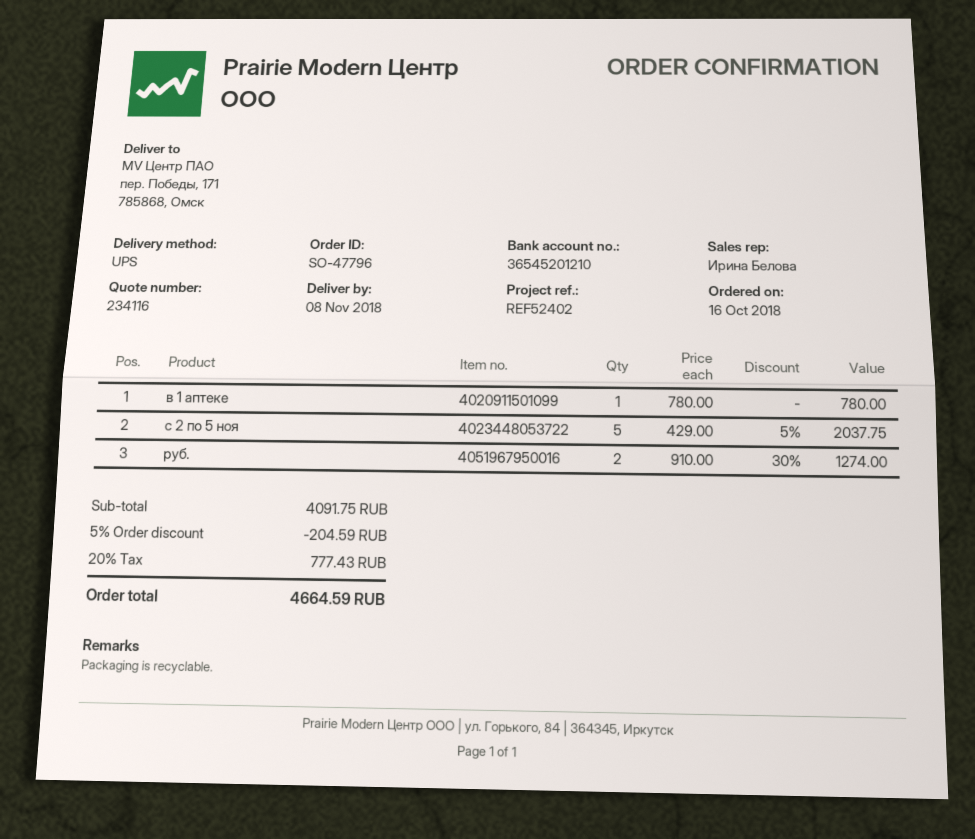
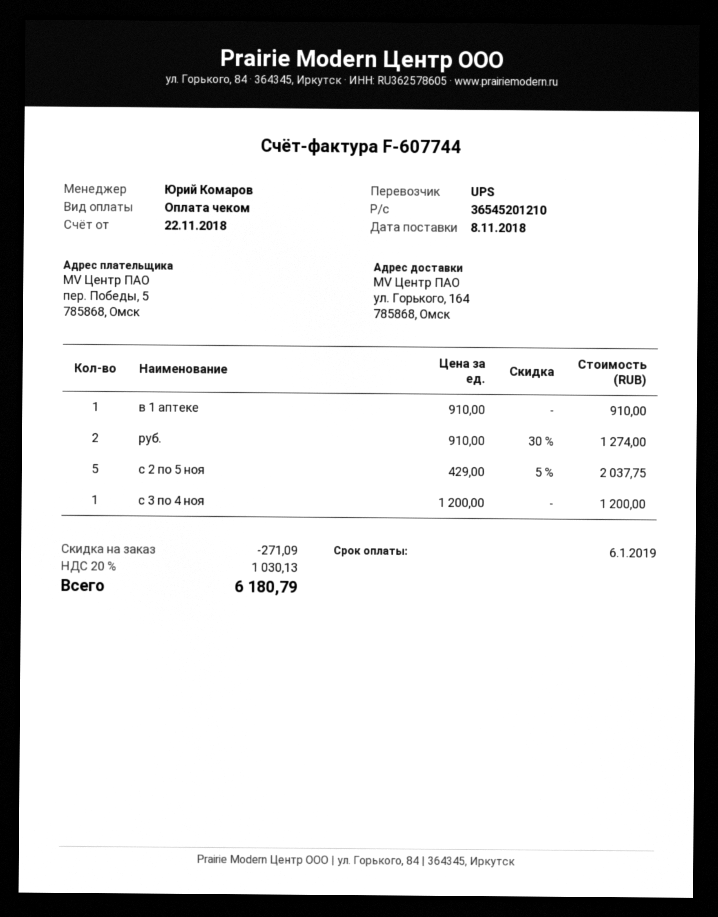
sales rep: Ирина Белова -> Юрий Комаров
ship to: пер. Победы, 171, 785868, Омск -> ул. Горького, 164, 785868, Омск
в 1 аптеке: 1 x 780.00 = 780.00 -> 1 x 910.00 = 910.00
с 3 по 4 ноя: none -> 1 x 1200.00 = 1200.00
discount: 204.59 -> 271.09
tax: 20% = 777.43 -> 20% = 1030.13
total: 4664.59 -> 6180.79

